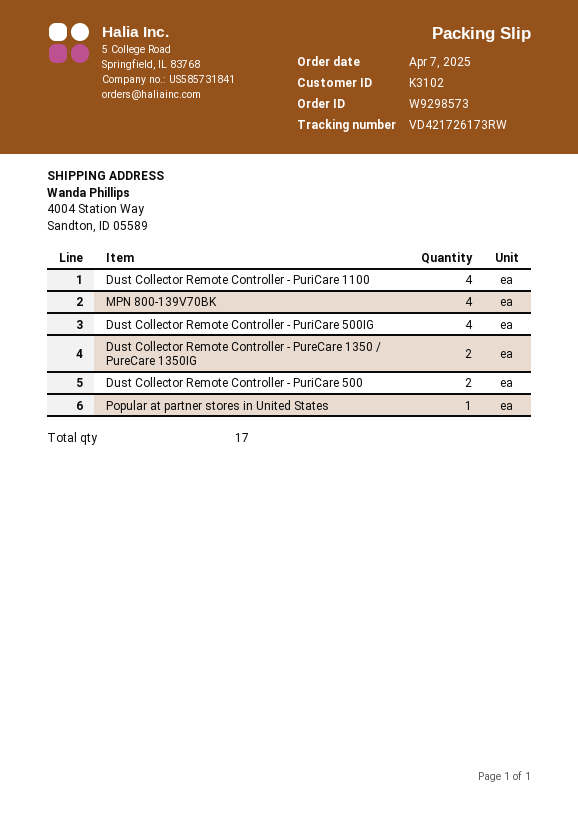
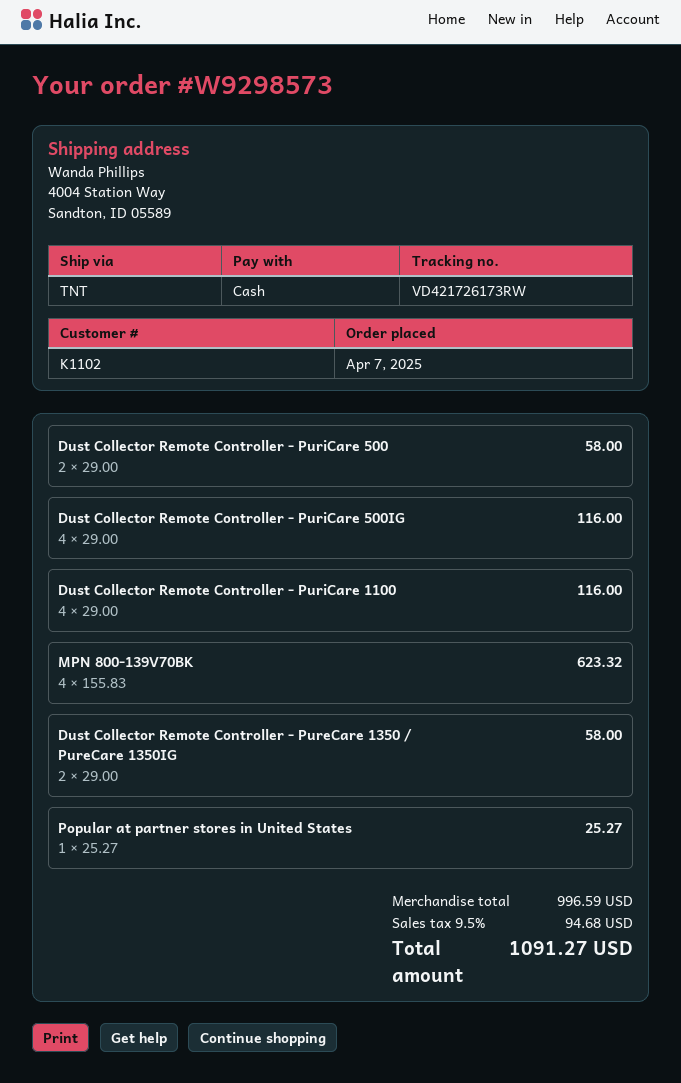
customer number: K3102 -> K1102

